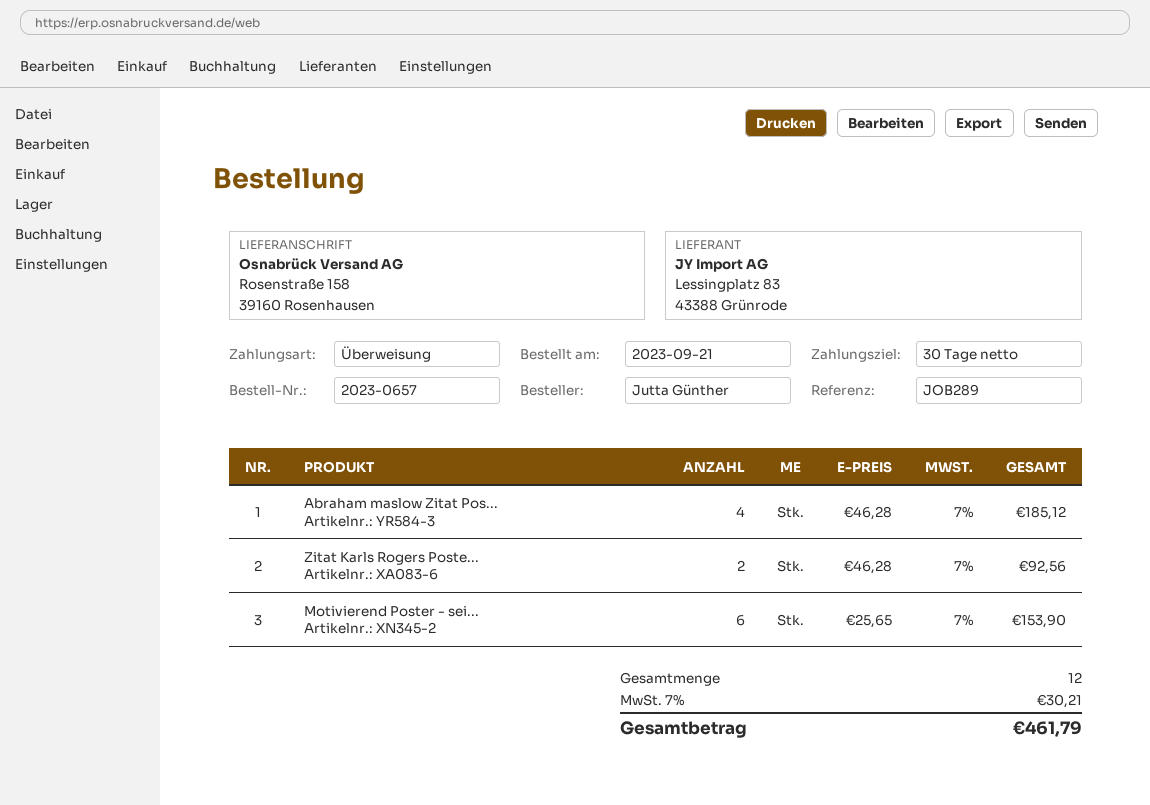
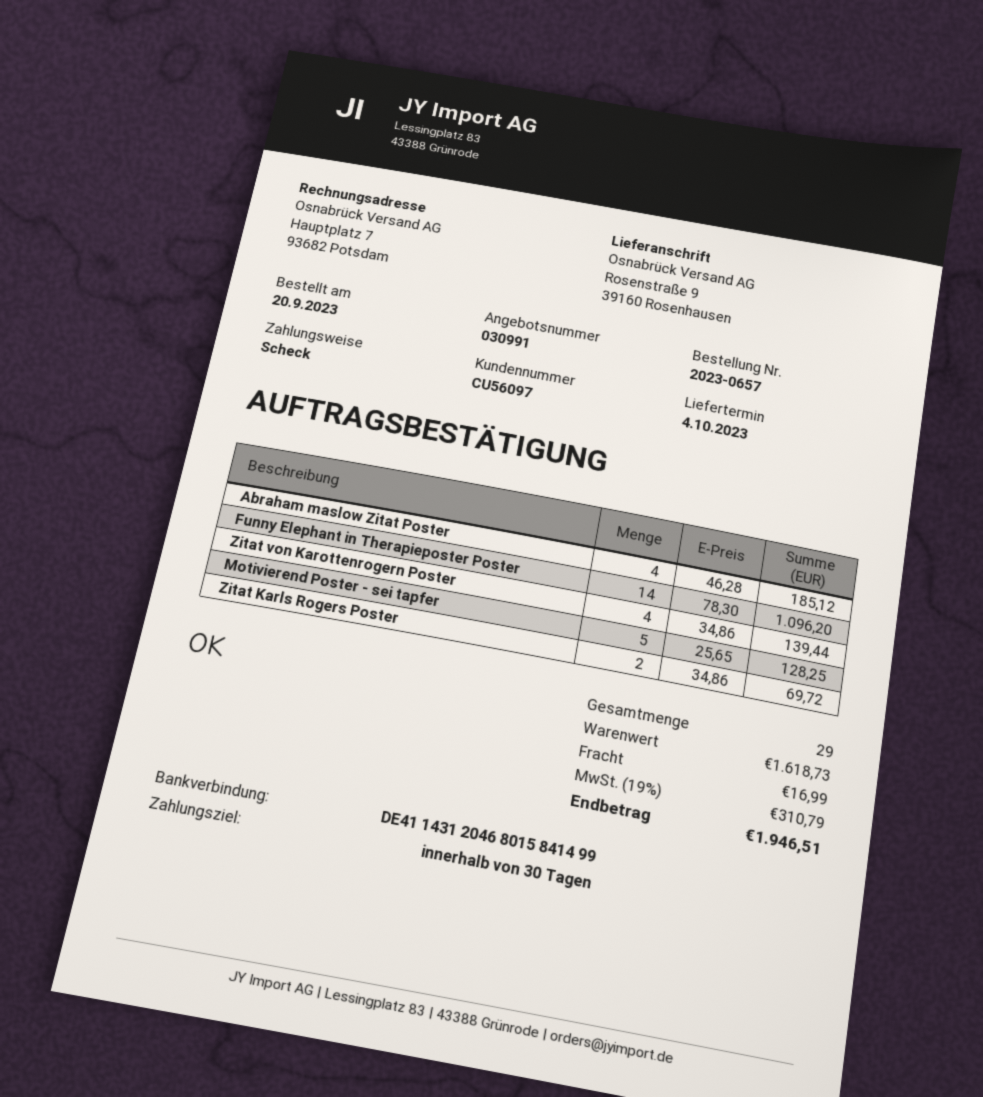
order date: 2023-09-21 -> 2023-09-20
payment method: bank transfer -> cheque
ship to: Rosenstraße 158, 39160 Rosenhausen -> Rosenstraße 9, 39160 Rosenhausen
Zitat Karls Rogers Poste...: 2 x 46.28 = 92.56 -> 2 x 34.86 = 69.72
Motivierend Poster - sei...: 6 x 25.65 = 153.90 -> 5 x 25.65 = 128.25
Funny Elephant in Therapieposter Poster: none -> 14 x 78.30 = 1096.20
Zitat von Karottenrogern Poster: none -> 4 x 34.86 = 139.44
total quantity: 12 -> 29
shipping: none -> 16.99
tax: 7% = 30.21 -> 19% = 310.79
total: 461.79 -> 1946.51

